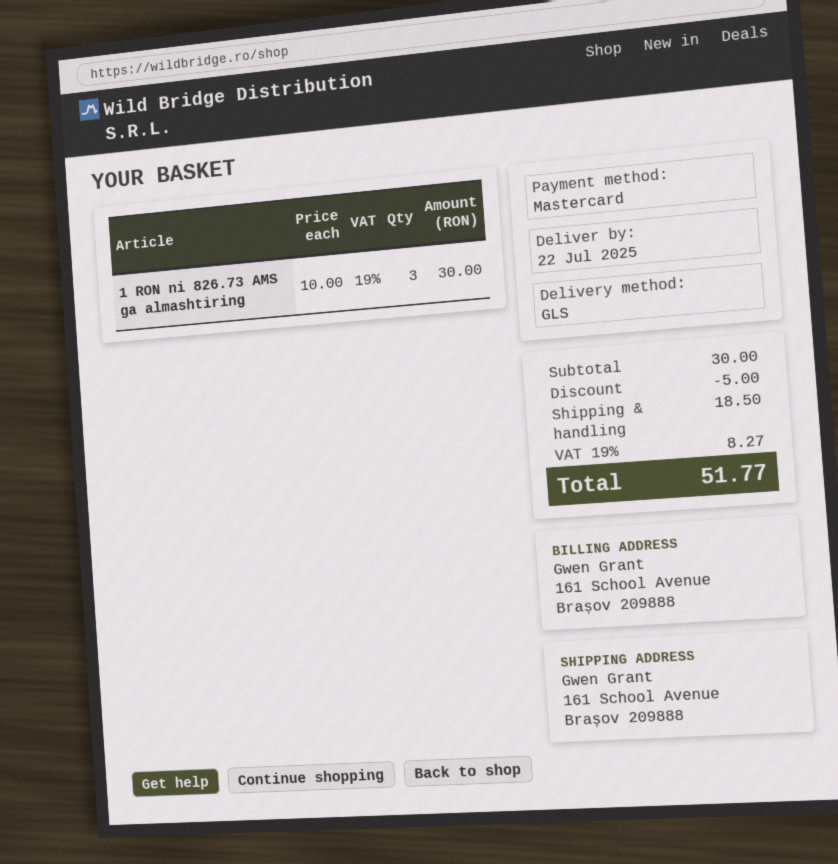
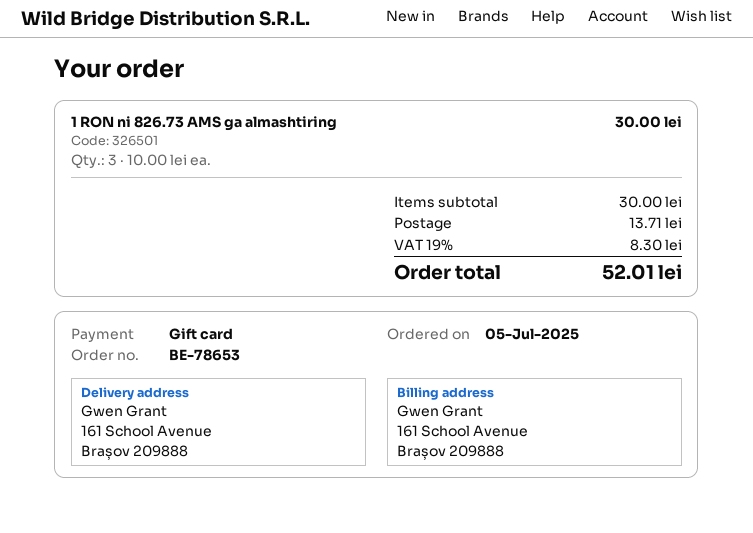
payment method: Mastercard -> gift card
discount: 5.00 -> none
shipping: 18.50 -> 13.71
tax: 19% = 8.27 -> 19% = 8.30
total: 51.77 -> 52.01

